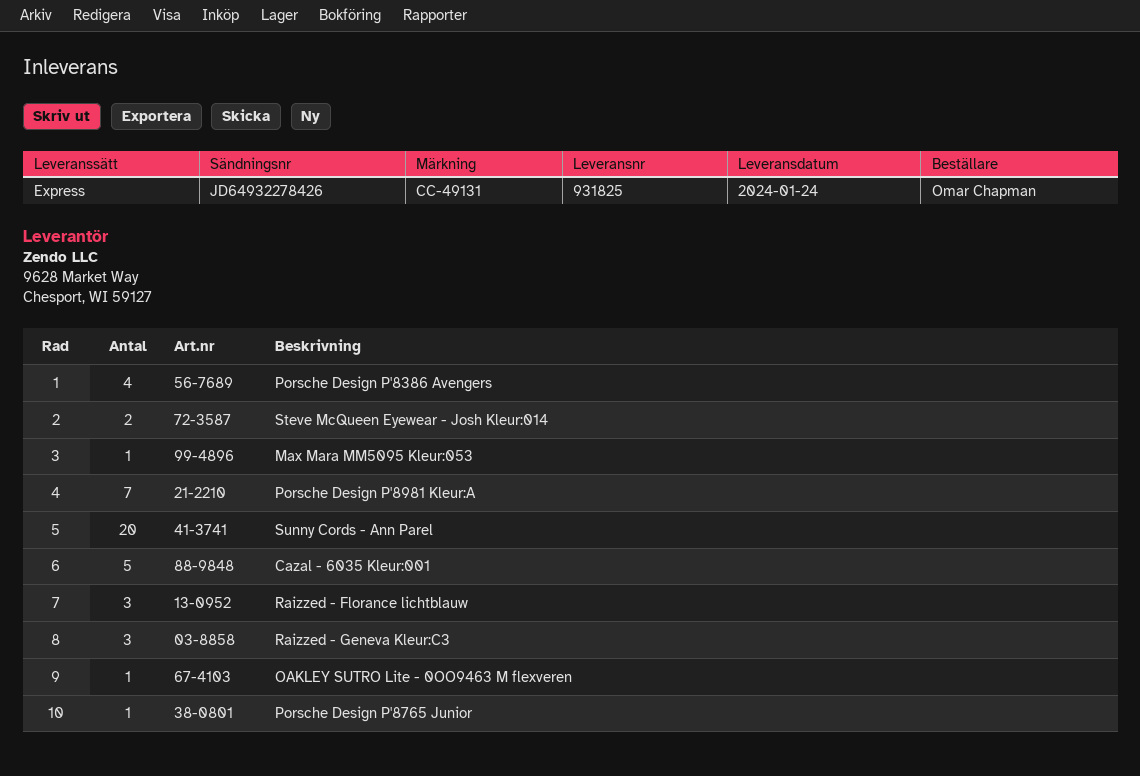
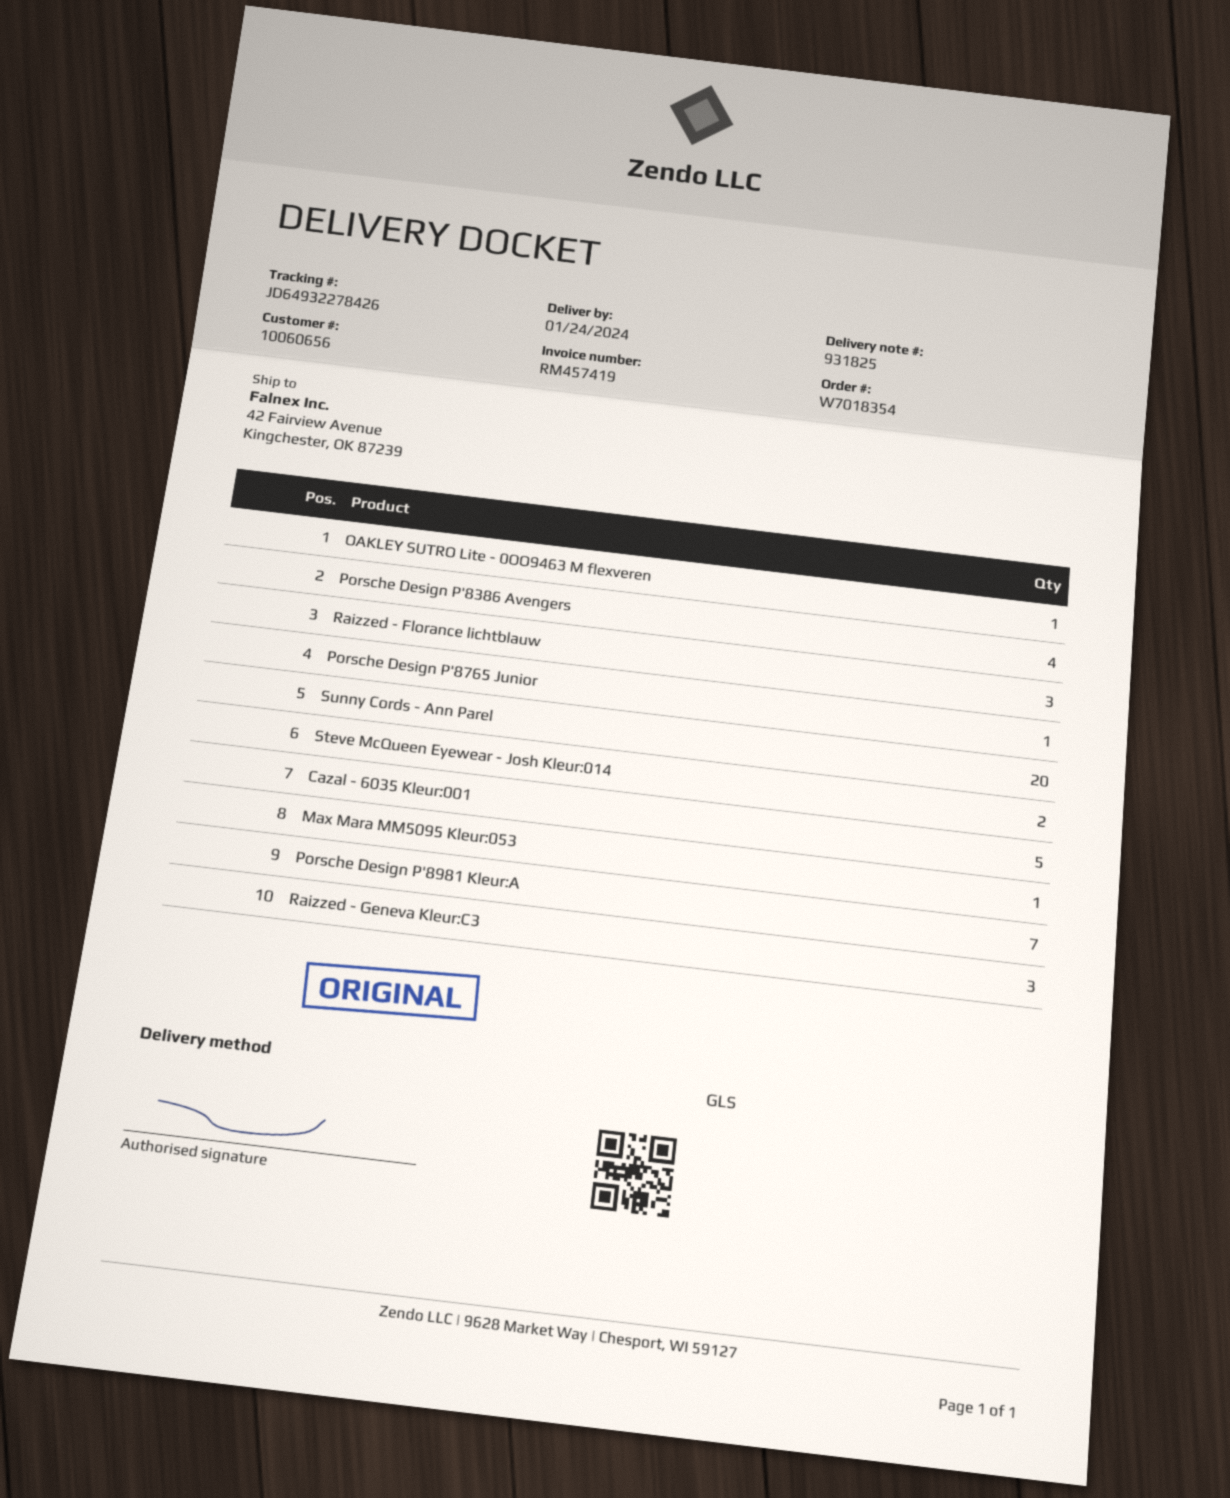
shipping method: express -> GLS

